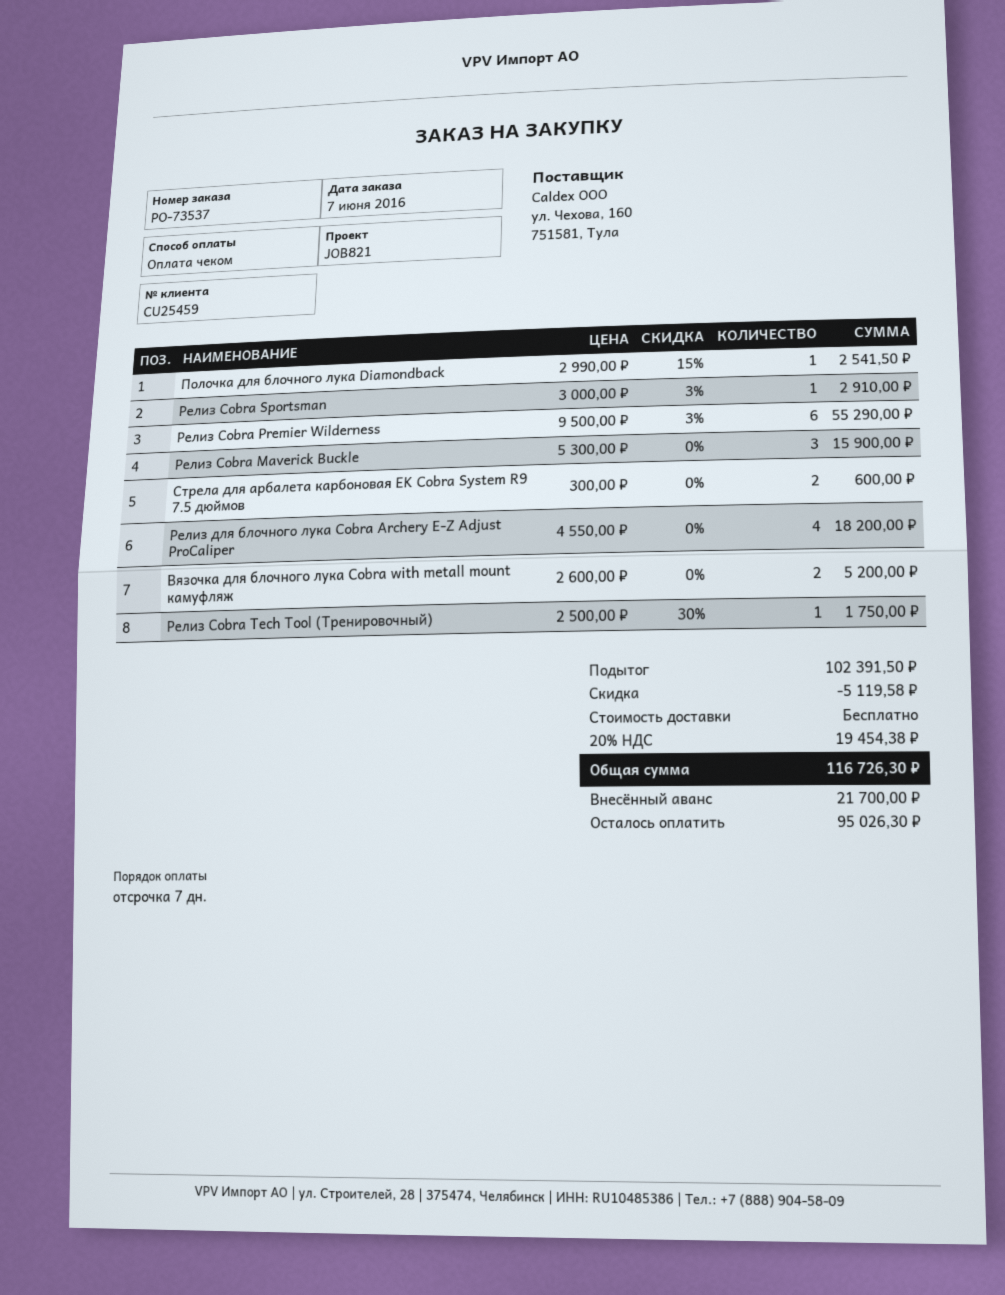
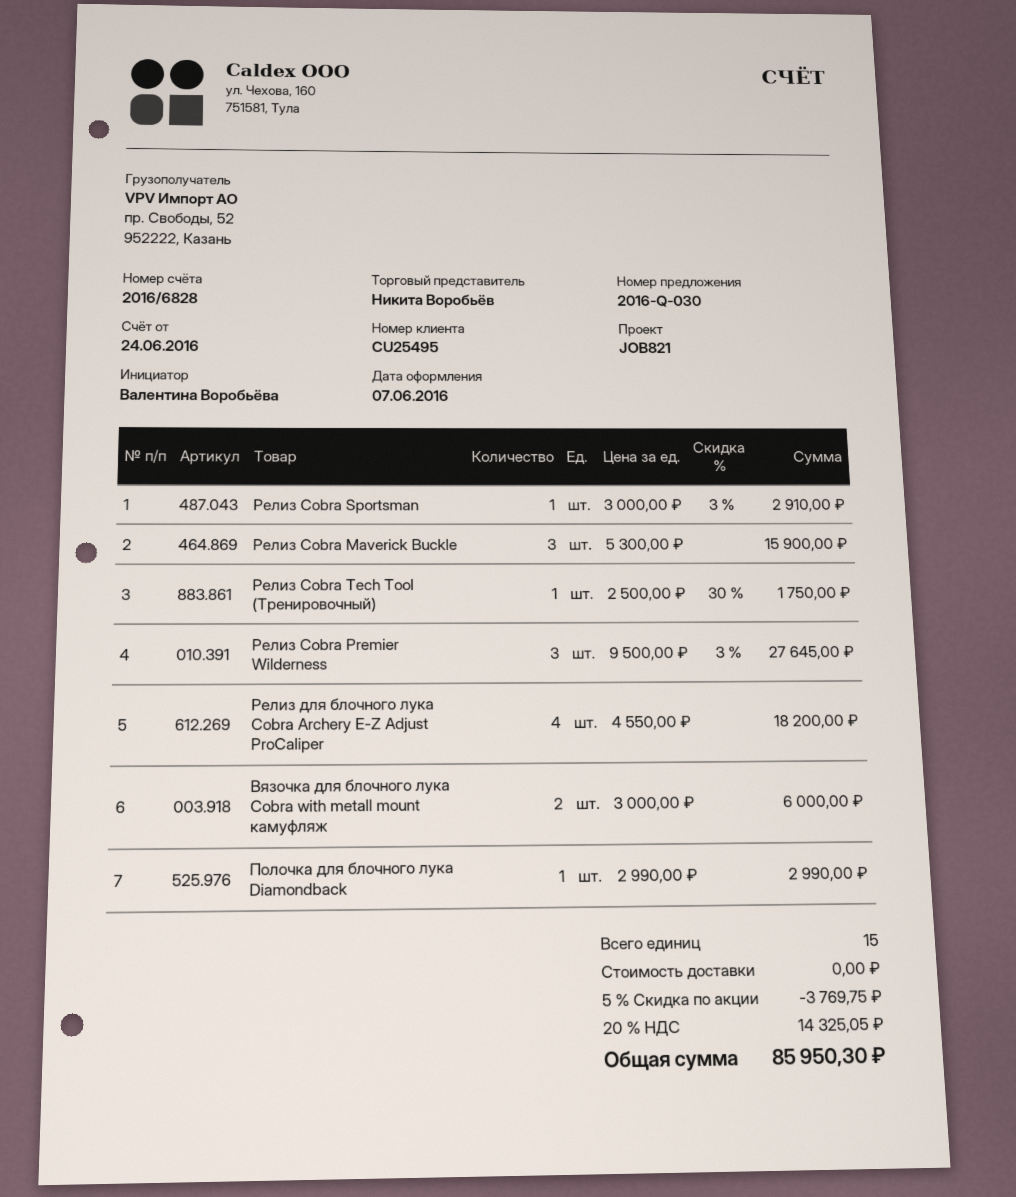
customer number: CU25459 -> CU25495
Полочка для блочного лука Diamondback: 1 x 2990.00 - 15% = 2541.50 -> 1 x 2990.00 = 2990.00
Релиз Cobra Premier Wilderness: 6 x 9500.00 - 3% = 55290.00 -> 3 x 9500.00 - 3% = 27645.00
Стрела для арбалета карбоновая EK Cobra System R9 7.5 дюймов: 2 x 300.00 = 600.00 -> none
Вязочка для блочного лука Cobra with metall mount камуфляж: 2 x 2600.00 = 5200.00 -> 2 x 3000.00 = 6000.00
discount: 5119.58 -> 3769.75
tax: 20% = 19454.38 -> 20% = 14325.05
total: 116726.30 -> 85950.30

